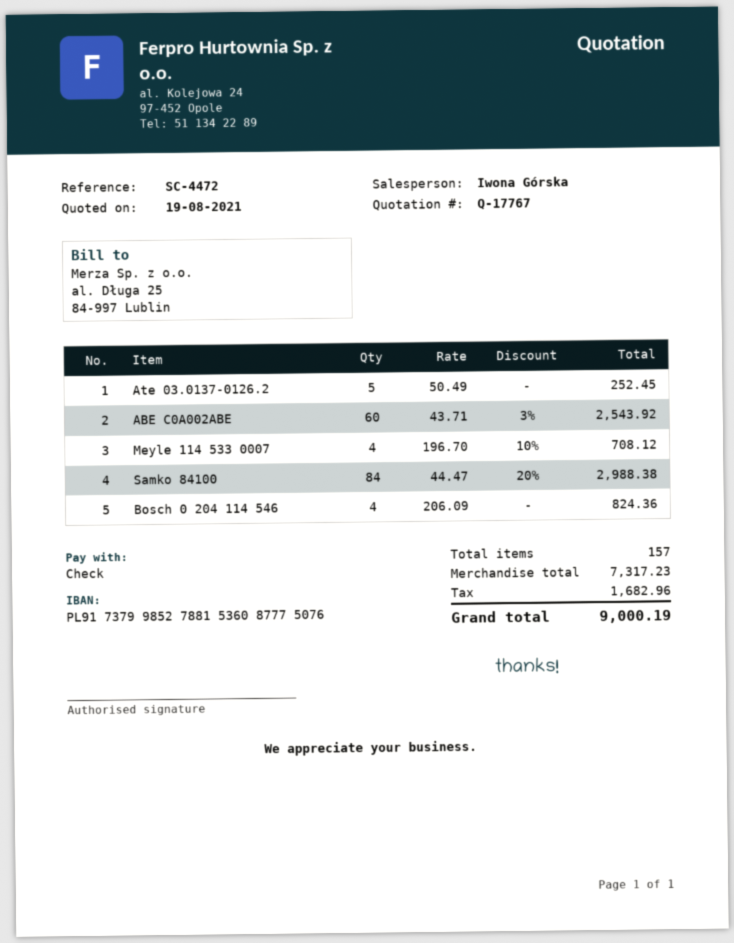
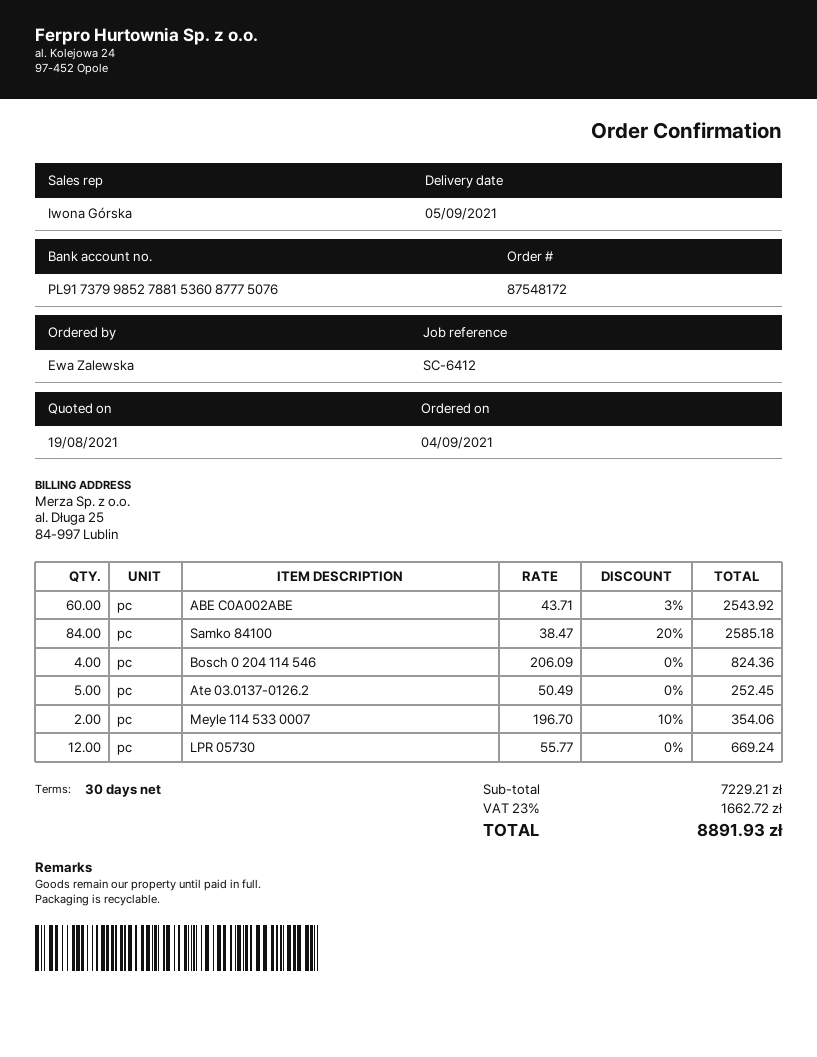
reference: SC-4472 -> SC-6412
Meyle 114 533 0007: 4 x 196.70 - 10% = 708.12 -> 2 x 196.70 - 10% = 354.06
Samko 84100: 84 x 44.47 - 20% = 2988.38 -> 84 x 38.47 - 20% = 2585.18
LPR 05730: none -> 12 x 55.77 = 669.24
subtotal: 7317.23 -> 7229.21
tax: 1682.96 -> 1662.72
total: 9000.19 -> 8891.93

